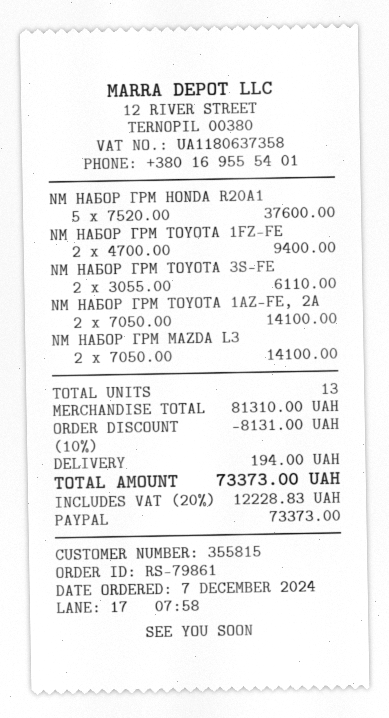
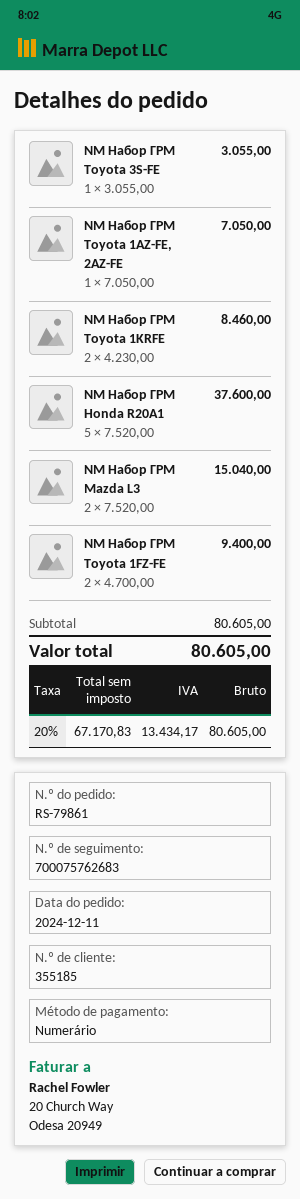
order date: 2024-12-07 -> 2024-12-11
customer number: 355815 -> 355185
payment method: PayPal -> cash
NM НАБОР ГРМ TOYOTA 3S-FE: 2 x 3055.00 = 6110.00 -> 1 x 3055.00 = 3055.00
NM НАБОР ГРМ TOYOTA 1AZ-FE, 2A: 2 x 7050.00 = 14100.00 -> 1 x 7050.00 = 7050.00
NM НАБОР ГРМ MAZDA L3: 2 x 7050.00 = 14100.00 -> 2 x 7520.00 = 15040.00
NM Набор ГРМ Toyota 1KRFE: none -> 2 x 4230.00 = 8460.00
subtotal: 81310.00 -> 80605.00
discount: 10% = 8131.00 -> none
shipping: 194.00 -> none
tax: 20% = 12228.83 -> 20% = 13434.17
total: 73373.00 -> 80605.00

